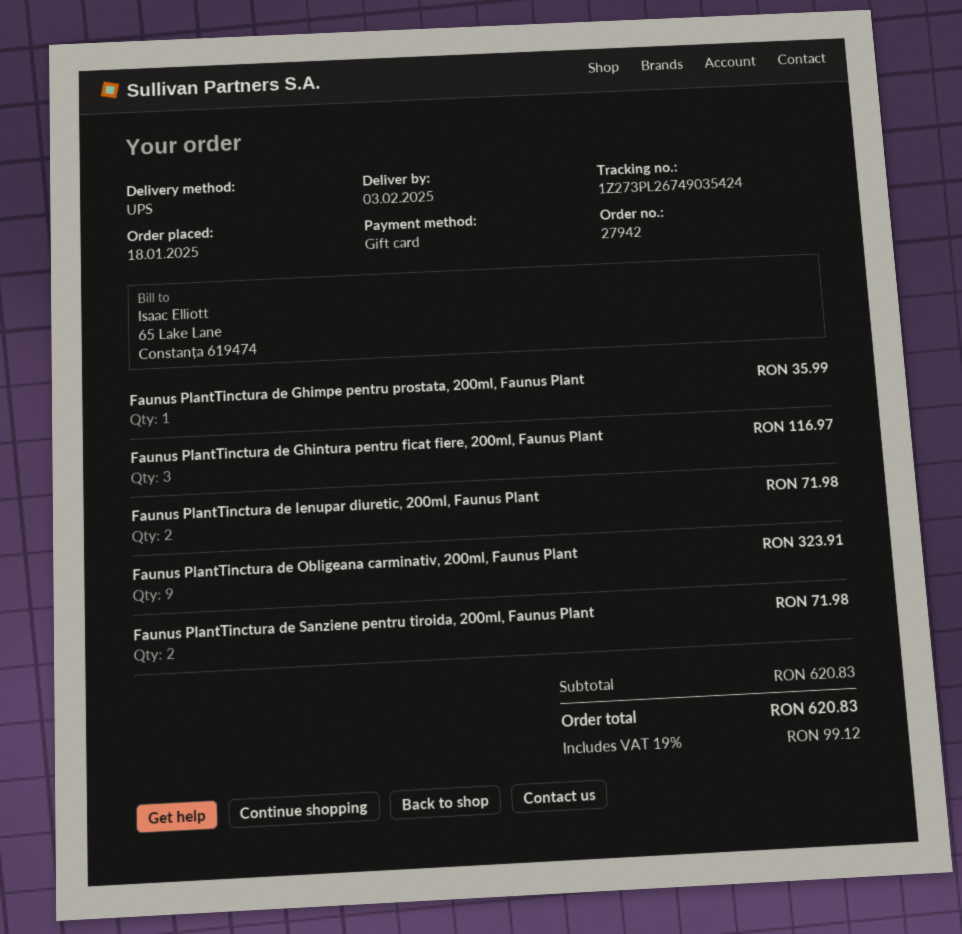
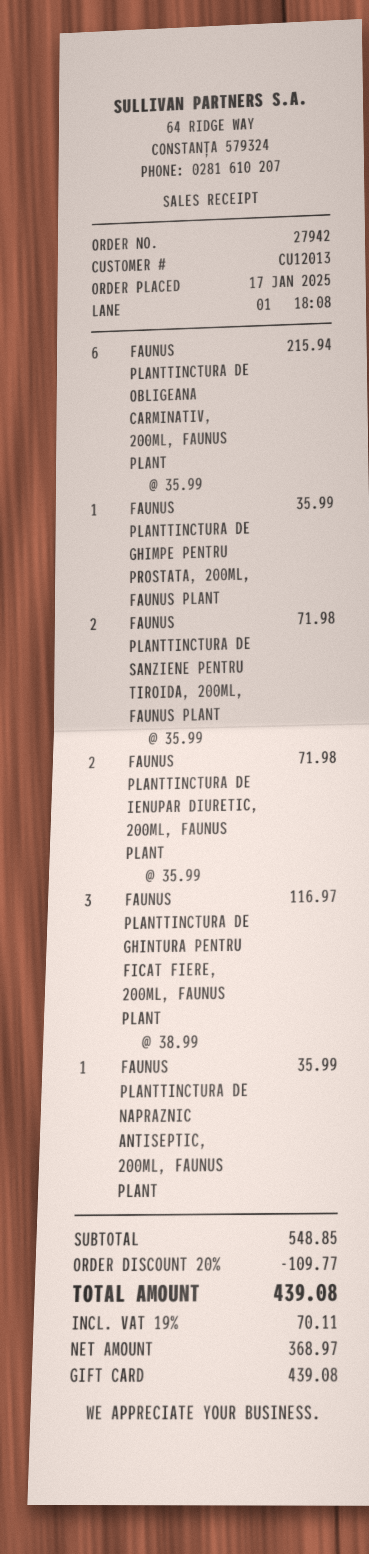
order date: 2025-01-18 -> 2025-01-17
Faunus PlantTinctura de Obligeana carminativ, 200ml, Faunus Plant: 9 for 323.91 -> 6 for 215.94
FAUNUS PLANTTINCTURA DE NAPRAZNIC ANTISEPTIC, 200ML, FAUNUS PLANT: none -> 1 for 35.99
subtotal: 620.83 -> 548.85
discount: none -> 20% = 109.77
tax: 19% = 99.12 -> 19% = 70.11
total: 620.83 -> 439.08

